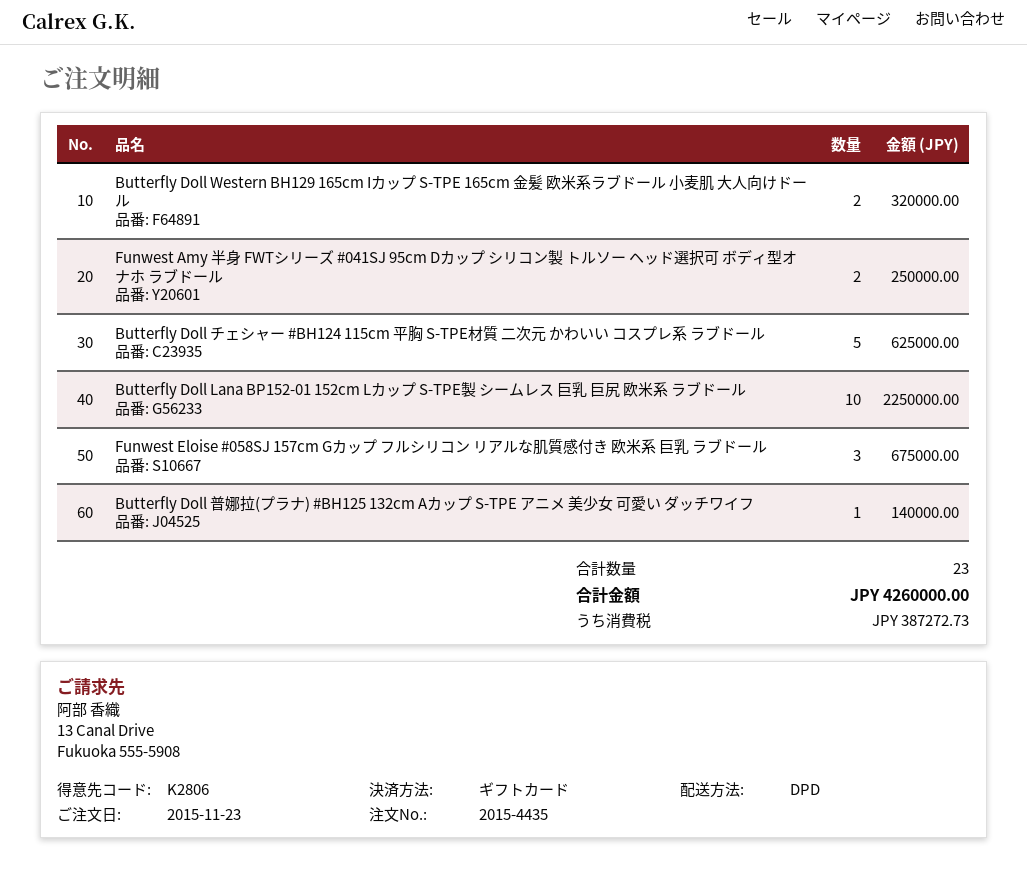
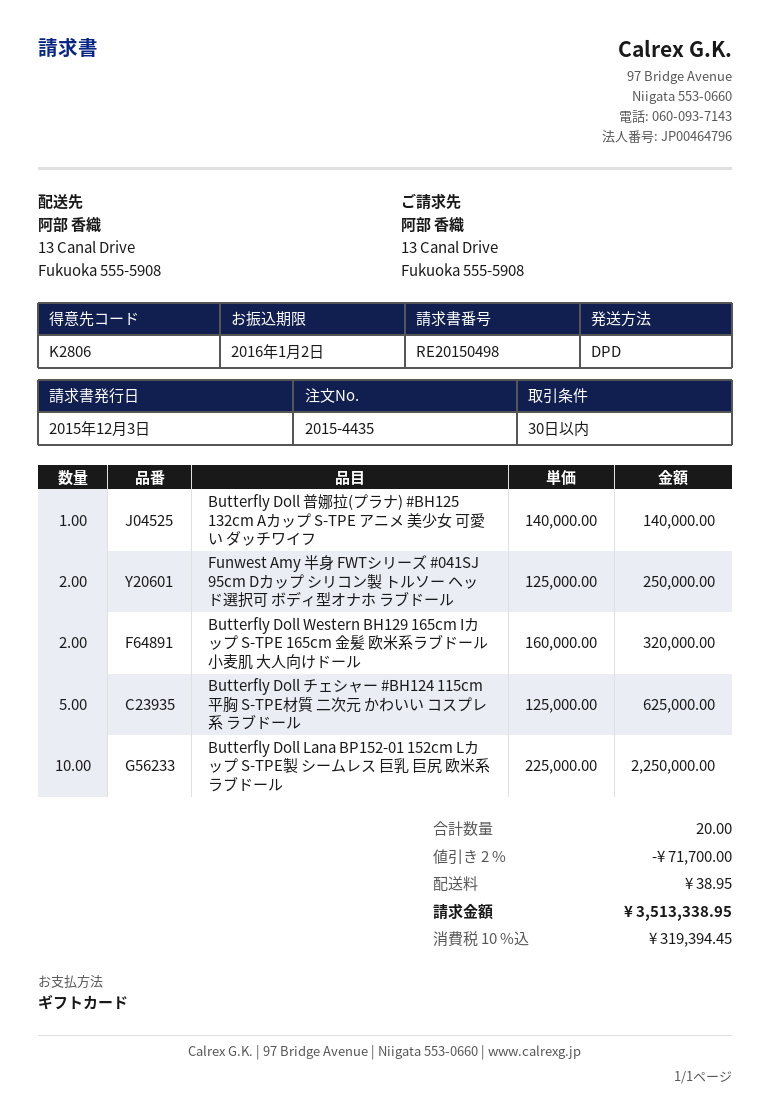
Funwest Eloise #058SJ 157cm Gカップ フルシリコン リアルな肌質感付き 欧米系 巨乳 ラブドール: 3 for 675000.00 -> none
total quantity: 23 -> 20
discount: none -> 2% = 71700.00
shipping: none -> 38.95
tax: 387272.73 -> 319394.45
total: 4260000.00 -> 3513338.95

